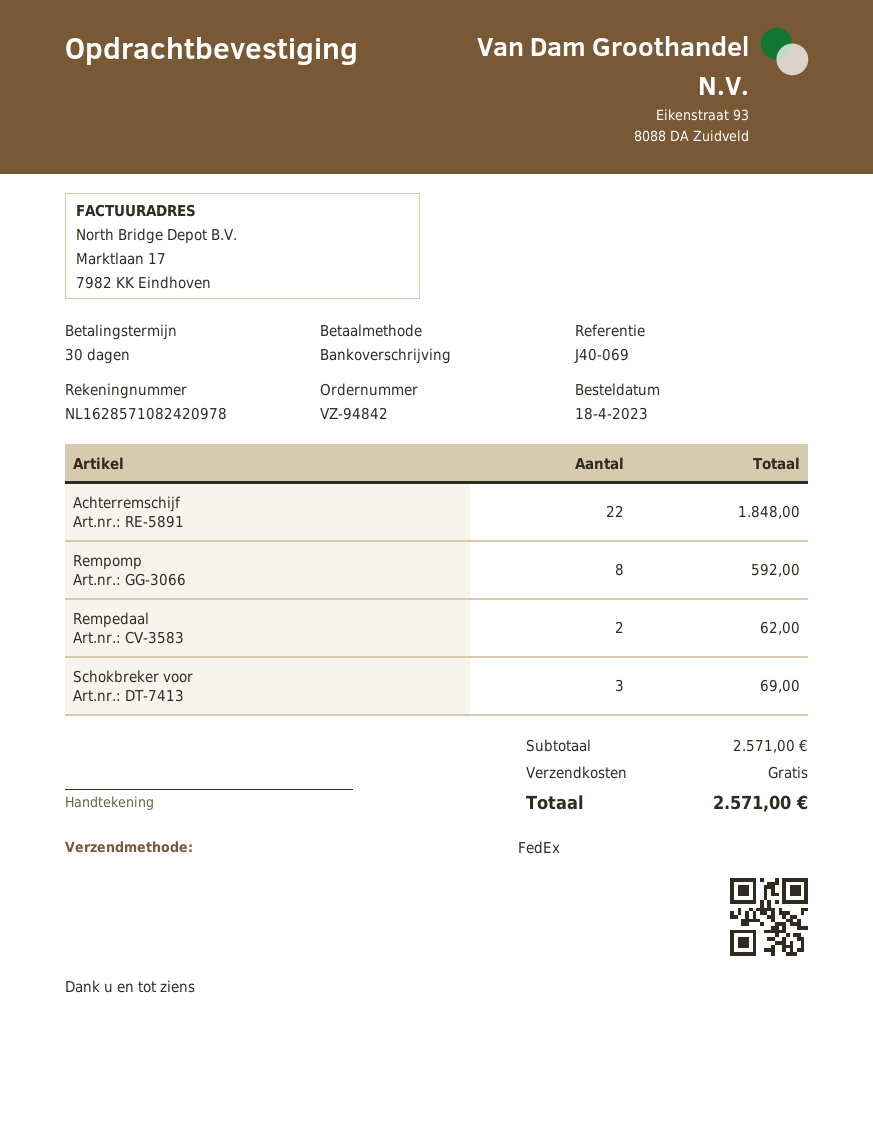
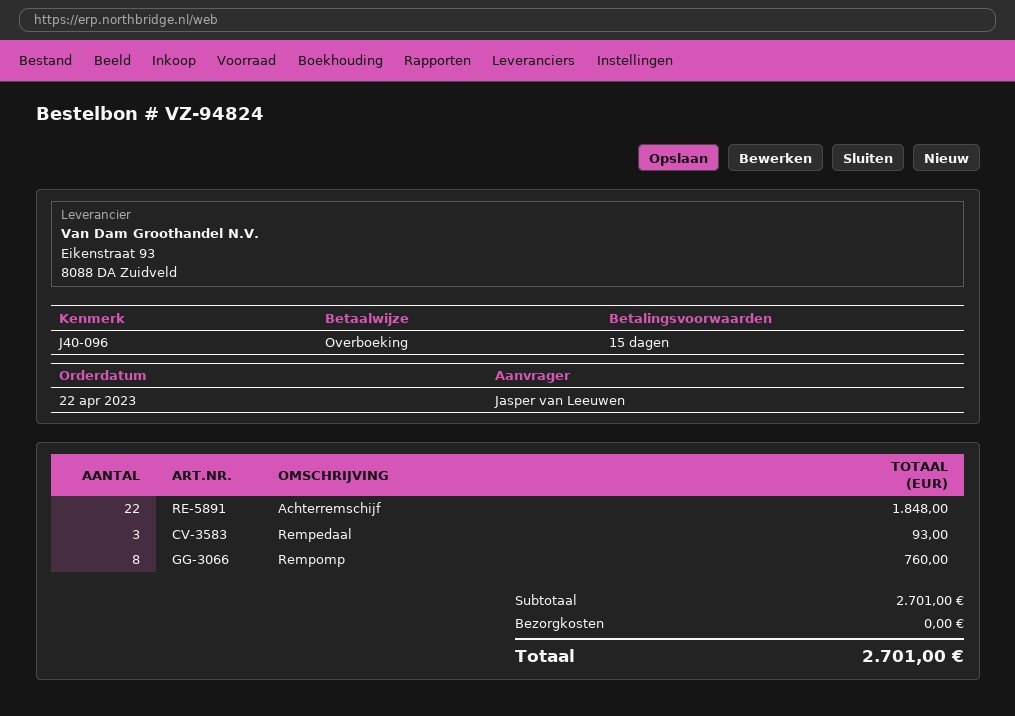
order number: VZ-94842 -> VZ-94824
order date: 2023-04-18 -> 2023-04-22
payment terms: 30 days -> 15 days
reference: J40-069 -> J40-096
Rempomp: 8 for 592.00 -> 8 for 760.00
Rempedaal: 2 for 62.00 -> 3 for 93.00
Schokbreker voor: 3 for 69.00 -> none
subtotal: 2571.00 -> 2701.00
total: 2571.00 -> 2701.00

